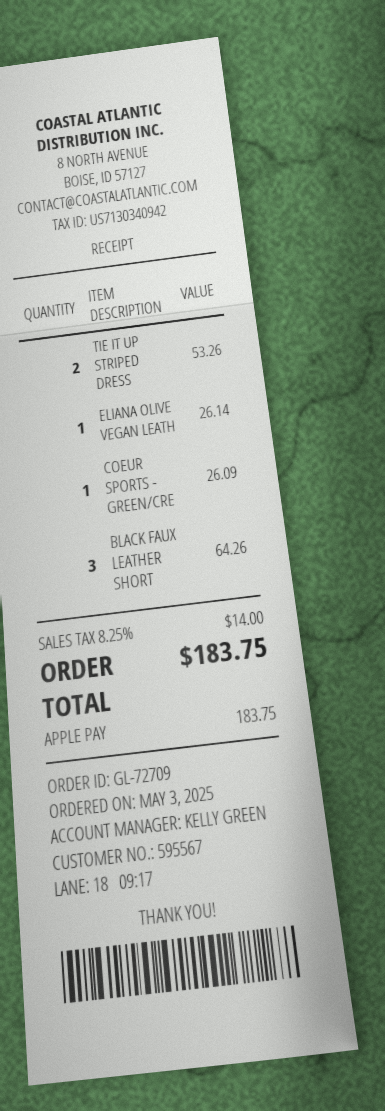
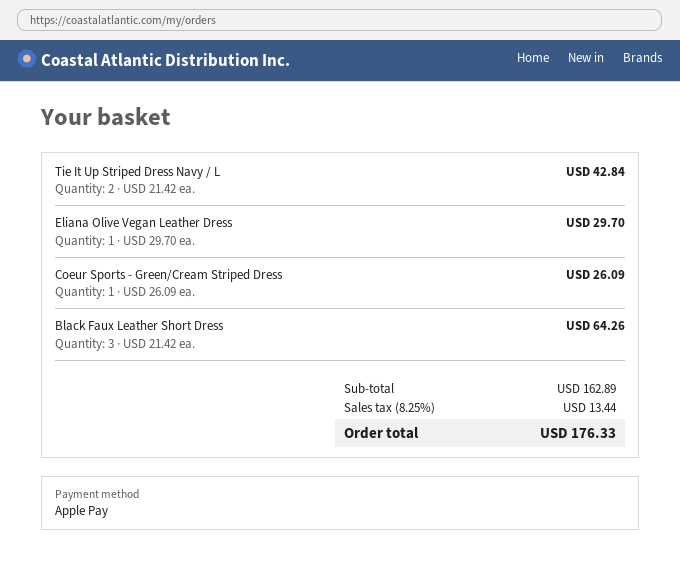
TIE IT UP STRIPED DRESS: 2 for 53.26 -> 2 for 42.84
ELIANA OLIVE VEGAN LEATH: 1 for 26.14 -> 1 for 29.70
tax: 8.25% = 14.00 -> 8.25% = 13.44
total: 183.75 -> 176.33

